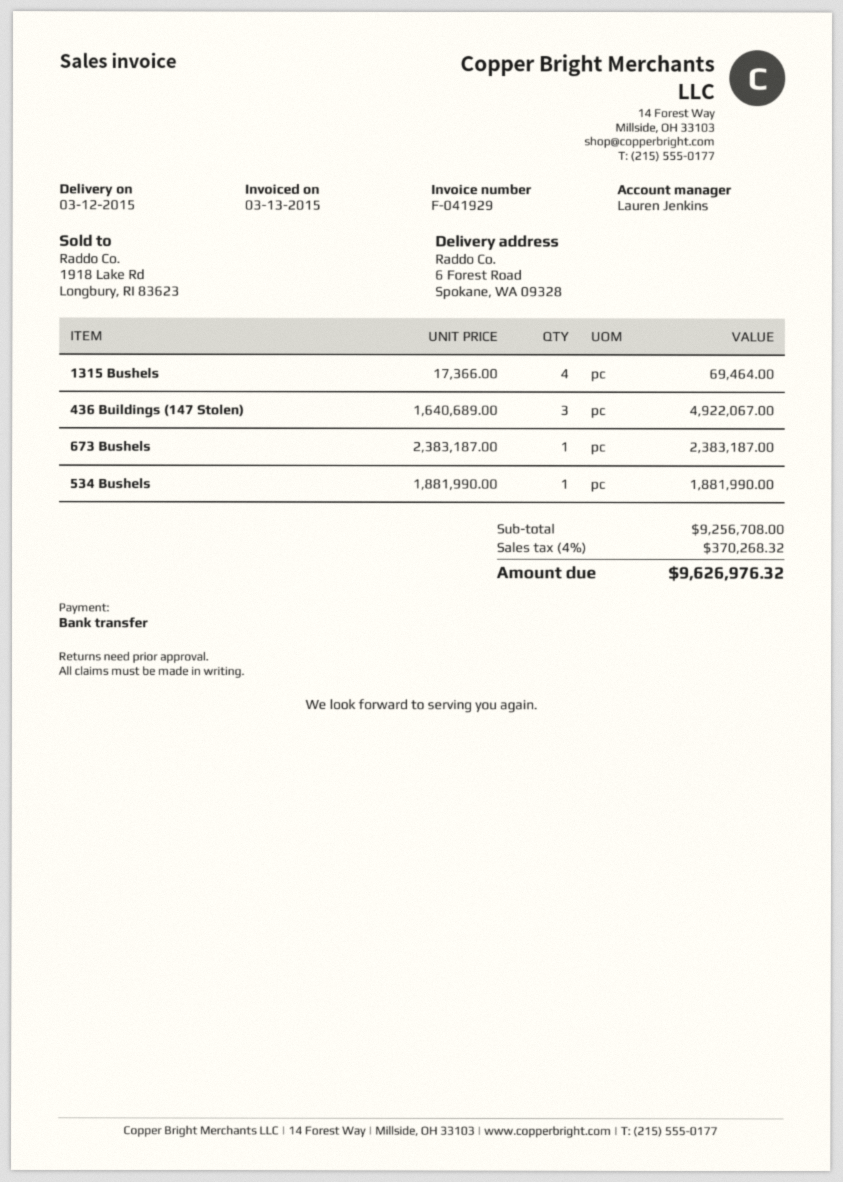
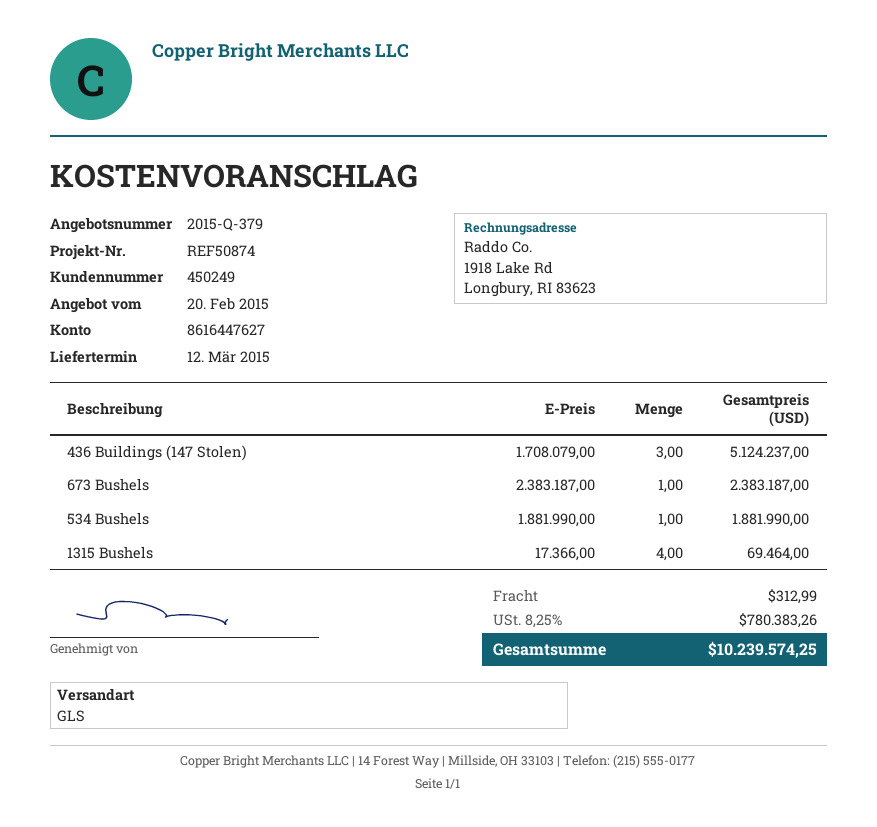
436 Buildings (147 Stolen): 3 x 1640689.00 = 4922067.00 -> 3 x 1708079.00 = 5124237.00
shipping: none -> 312.99
tax: 4% = 370268.32 -> 8.25% = 780383.26
total: 9626976.32 -> 10239574.25

